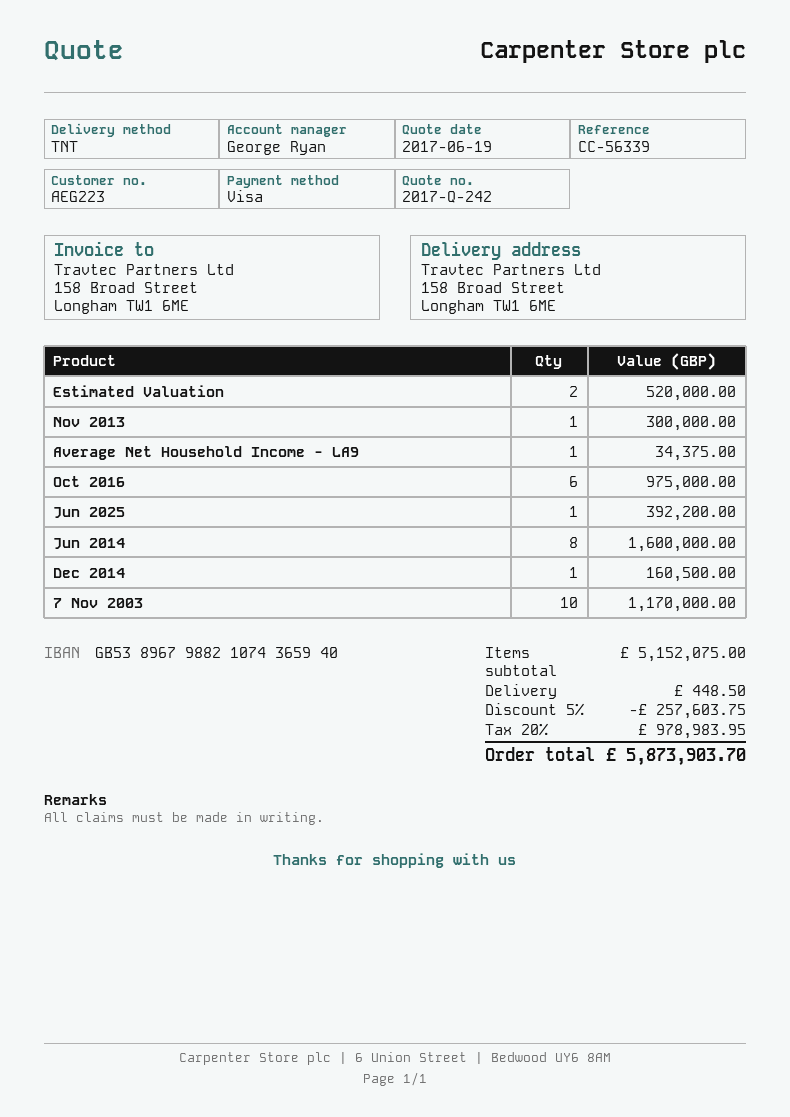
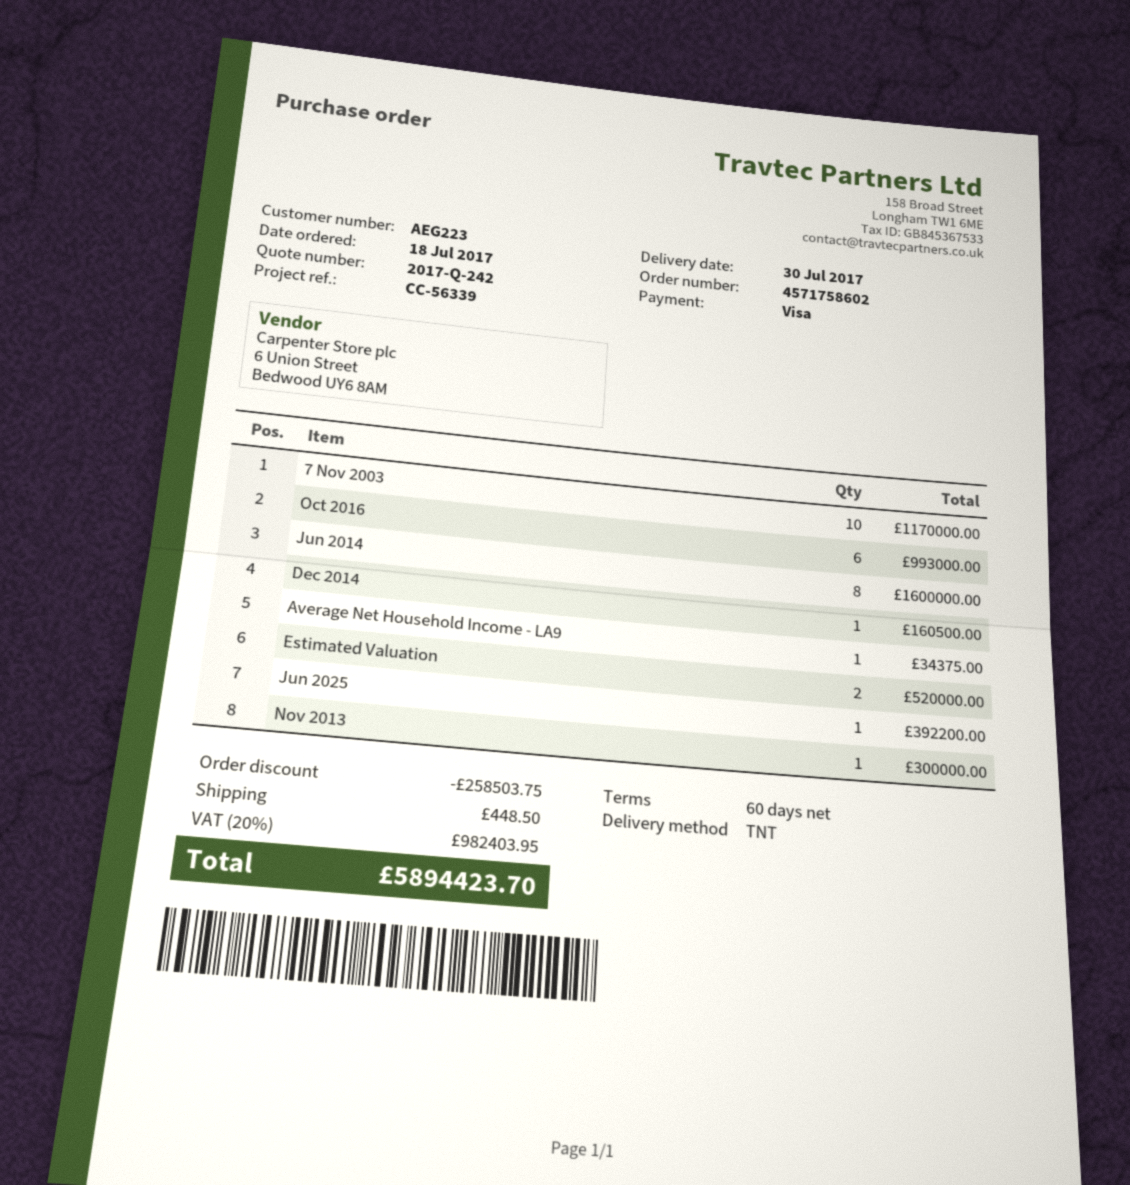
Oct 2016: 6 for 975000.00 -> 6 for 993000.00
discount: 257603.75 -> 258503.75
tax: 20% = 978983.95 -> 20% = 982403.95
total: 5873903.70 -> 5894423.70

